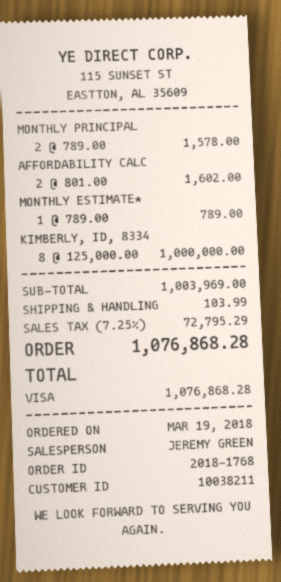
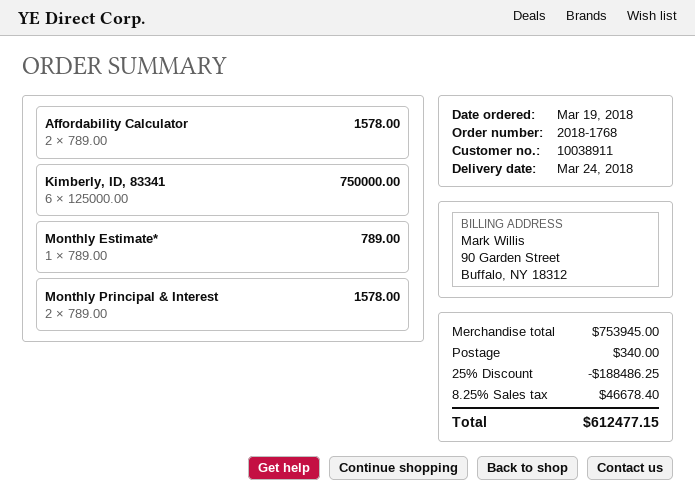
customer number: 10038211 -> 10038911
AFFORDABILITY CALC: 2 x 801.00 = 1602.00 -> 2 x 789.00 = 1578.00
KIMBERLY, ID, 8334: 8 x 125000.00 = 1000000.00 -> 6 x 125000.00 = 750000.00
subtotal: 1003969.00 -> 753945.00
discount: none -> 25% = 188486.25
shipping: 103.99 -> 340.00
tax: 7.25% = 72795.29 -> 8.25% = 46678.40
total: 1076868.28 -> 612477.15

